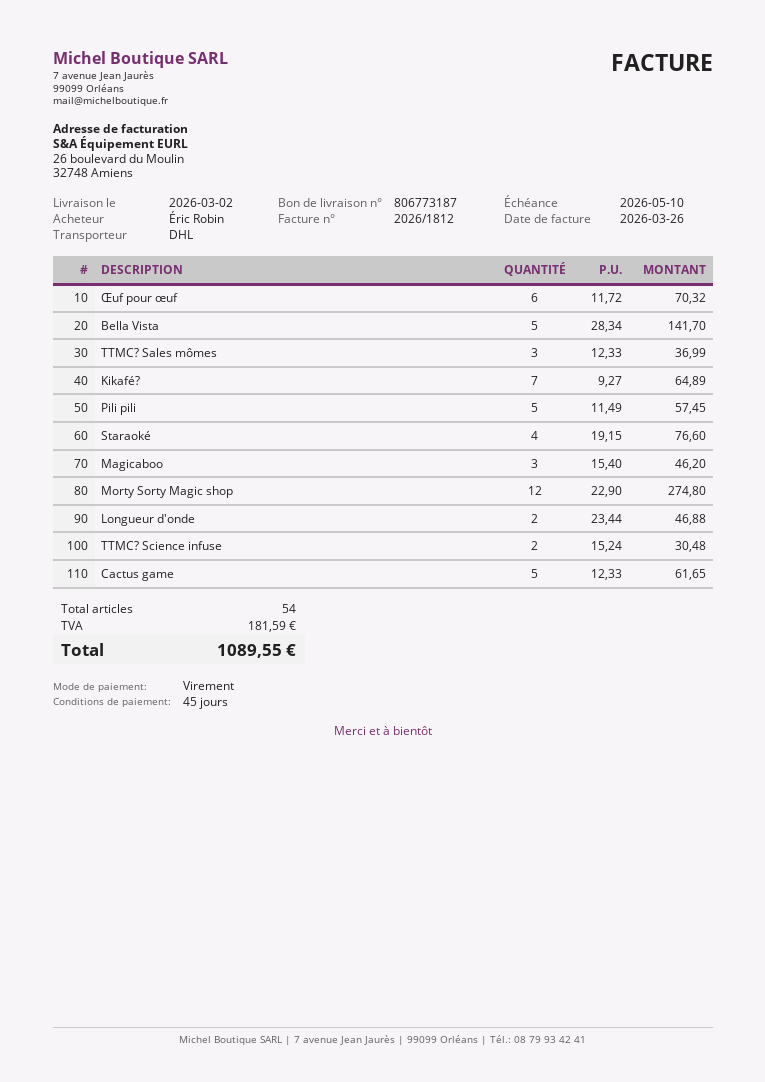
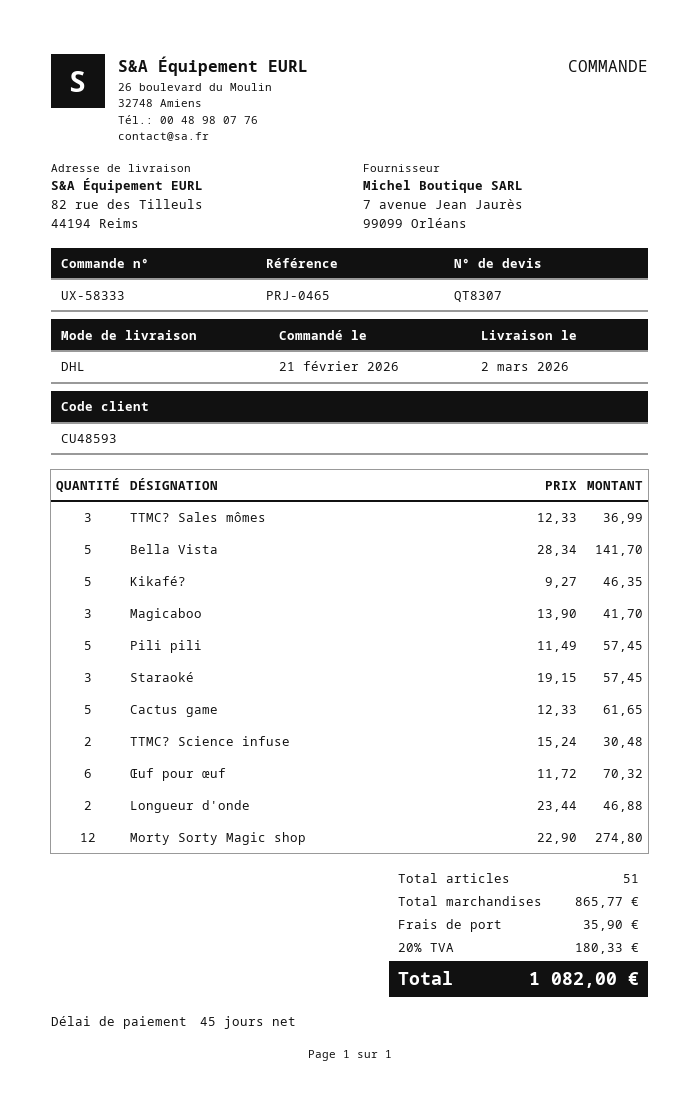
Kikafé?: 7 x 9.27 = 64.89 -> 5 x 9.27 = 46.35
Staraoké: 4 x 19.15 = 76.60 -> 3 x 19.15 = 57.45
Magicaboo: 3 x 15.40 = 46.20 -> 3 x 13.90 = 41.70
total quantity: 54 -> 51
shipping: none -> 35.90
tax: 181.59 -> 180.33
total: 1089.55 -> 1082.00

